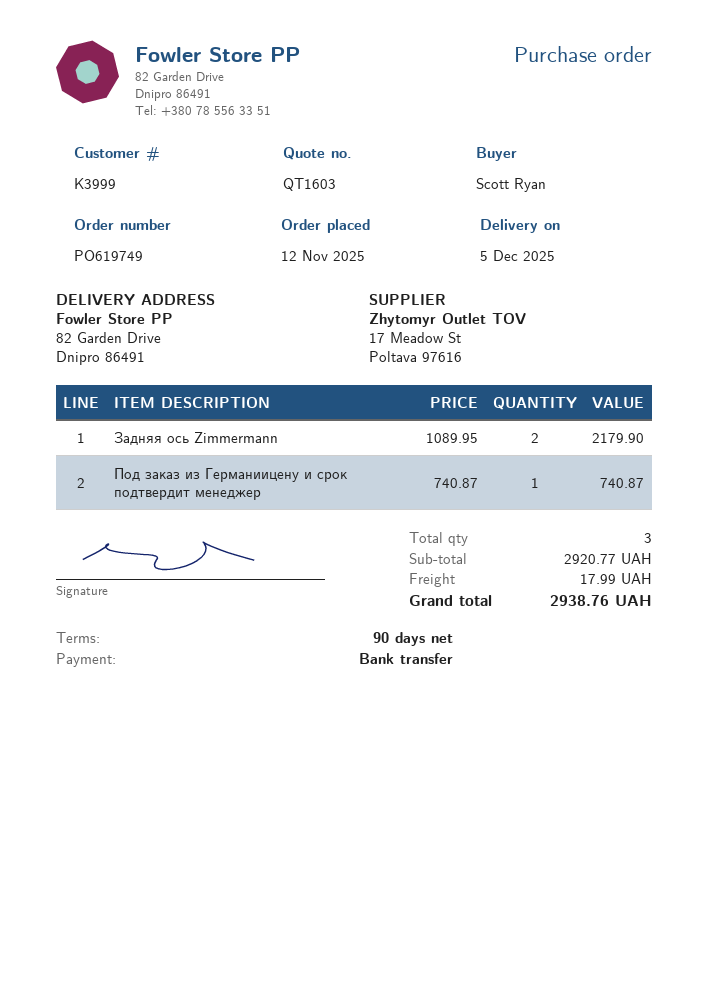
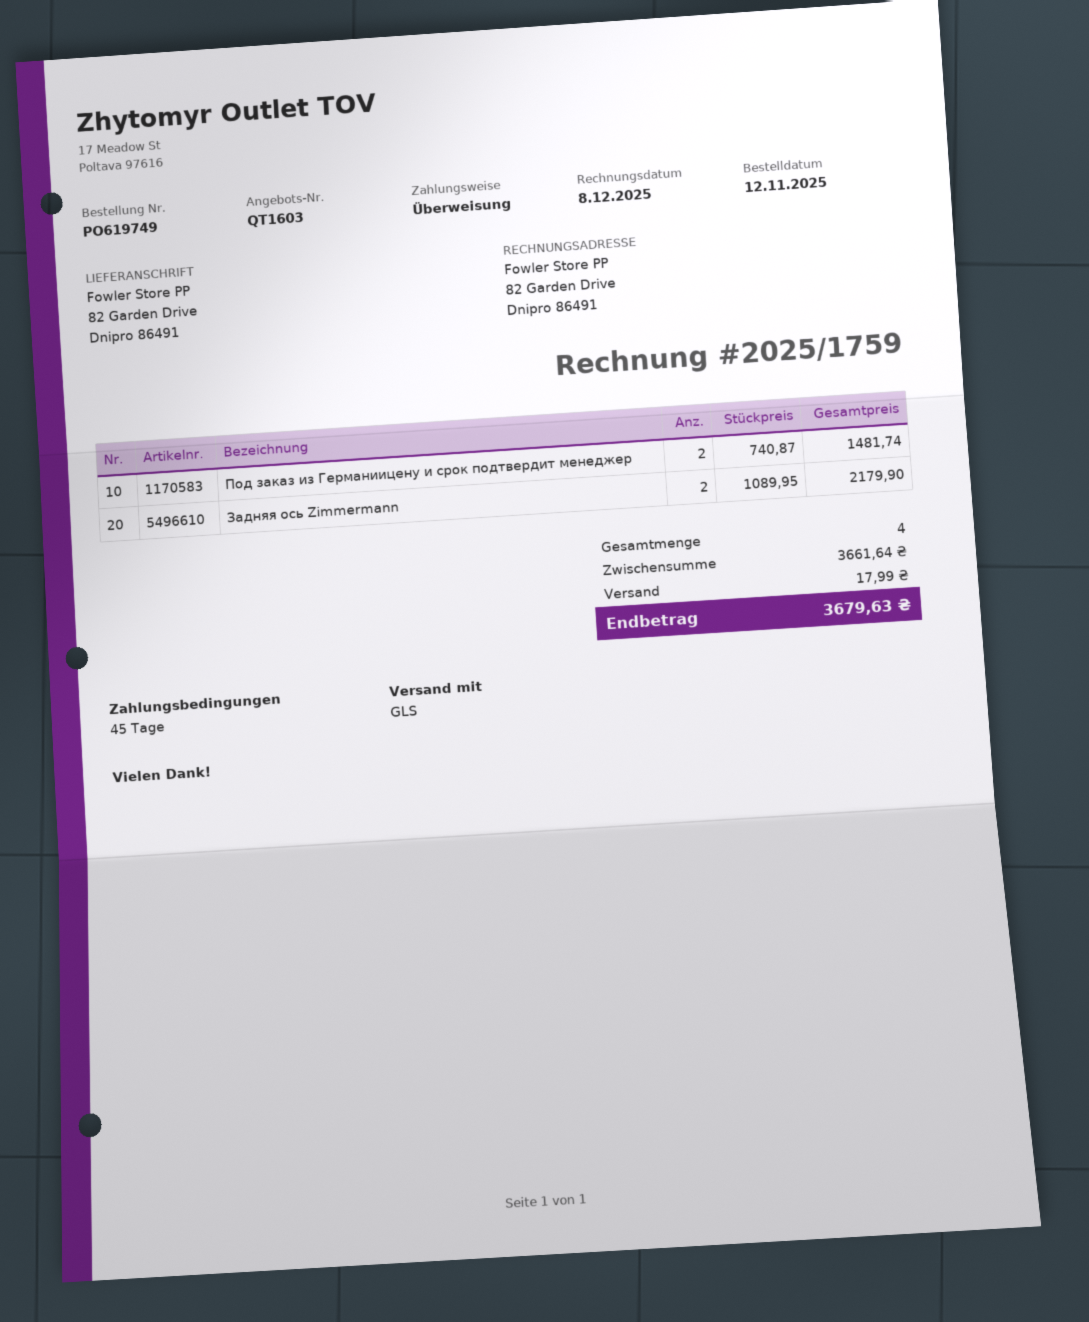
payment terms: 90 days -> 45 days
Под заказ из Германиицену и срок подтвердит менеджер: 1 x 740.87 = 740.87 -> 2 x 740.87 = 1481.74
total quantity: 3 -> 4
subtotal: 2920.77 -> 3661.64
total: 2938.76 -> 3679.63

